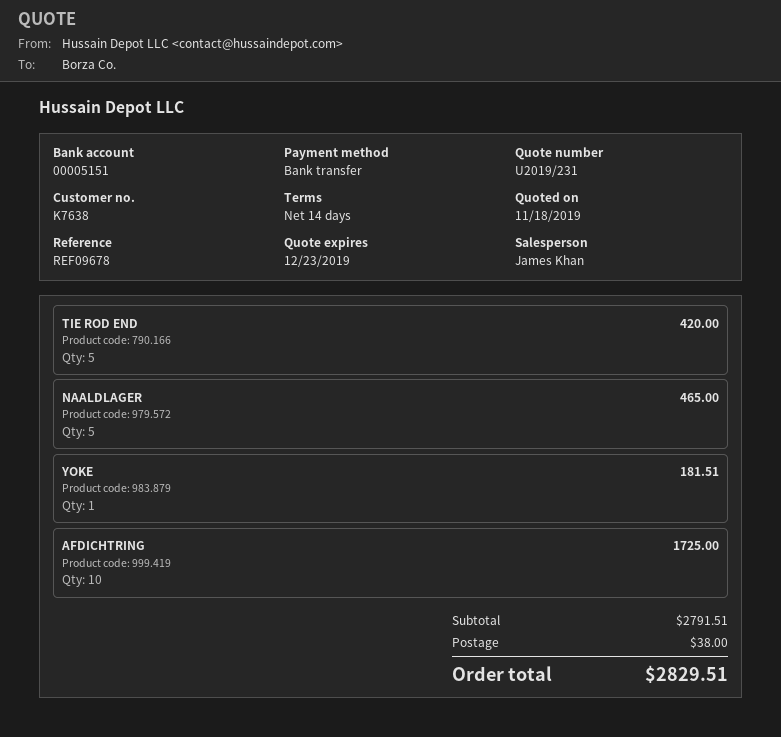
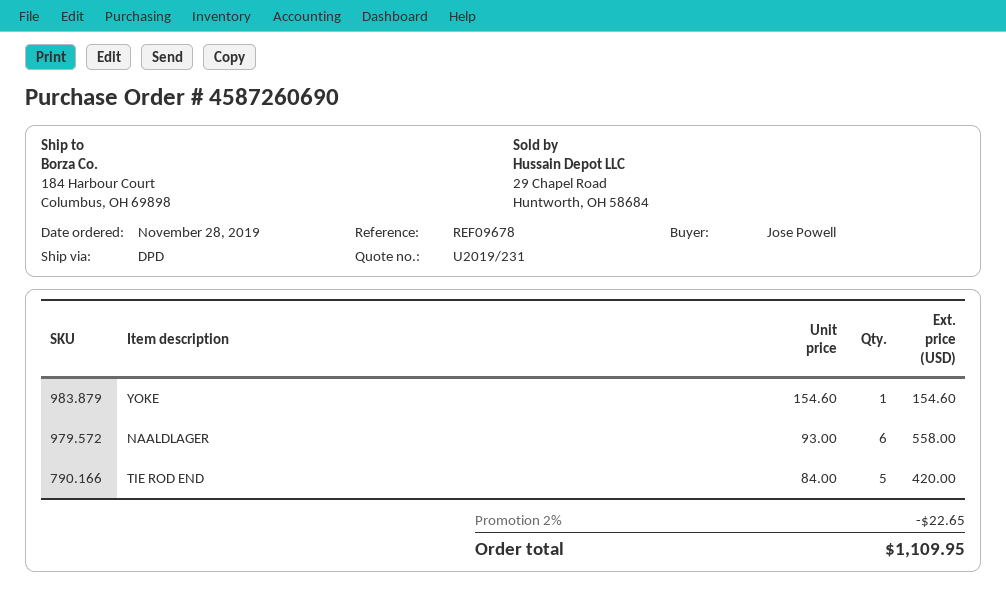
NAALDLAGER: 5 for 465.00 -> 6 for 558.00
YOKE: 1 for 181.51 -> 1 for 154.60
AFDICHTRING: 10 for 1725.00 -> none
discount: none -> 2% = 22.65
shipping: 38.00 -> none
total: 2829.51 -> 1109.95

